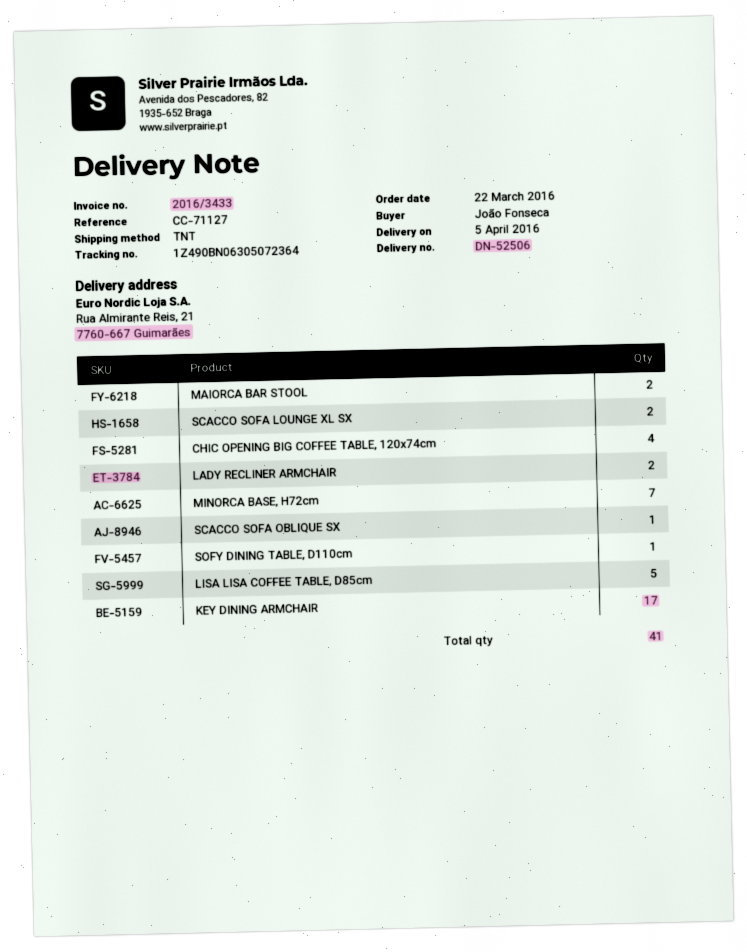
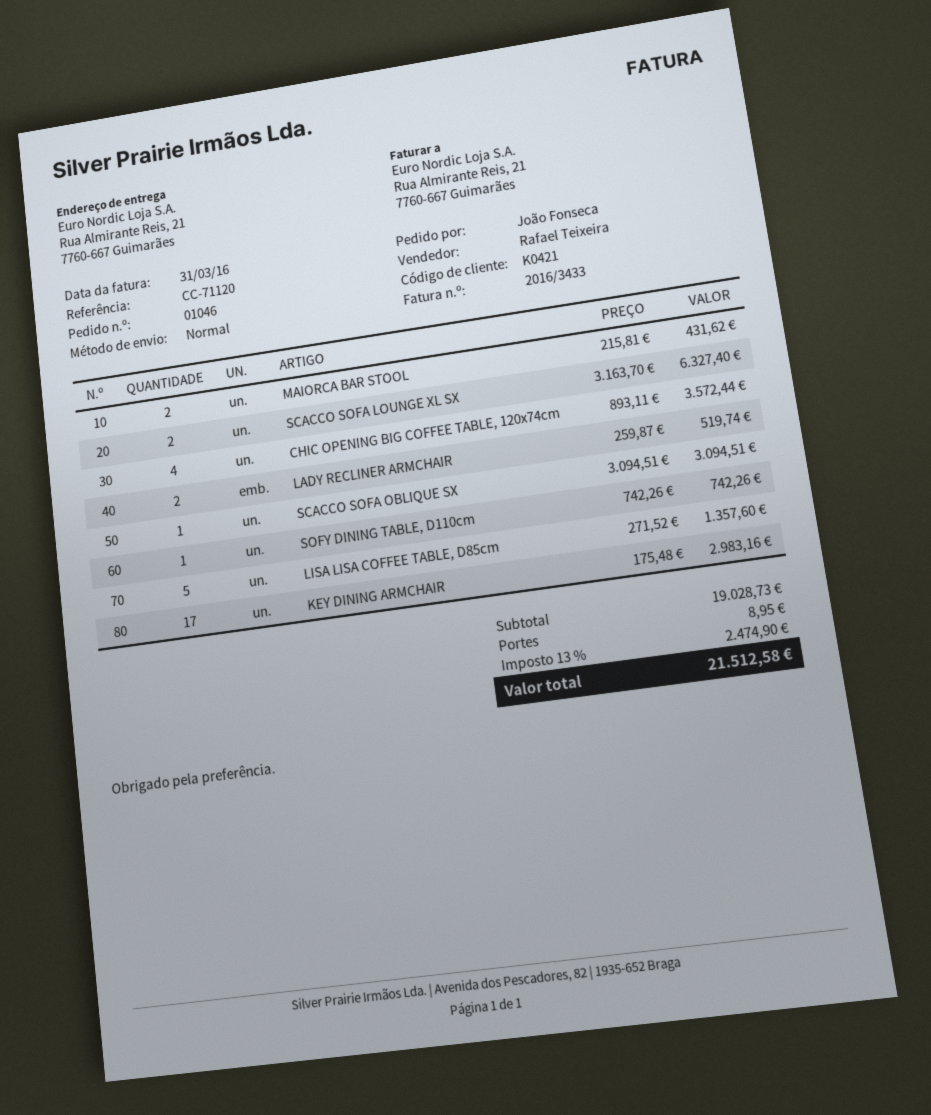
reference: CC-71127 -> CC-71120
shipping method: TNT -> standard
MINORCA BASE, H72cm: 7 -> none

